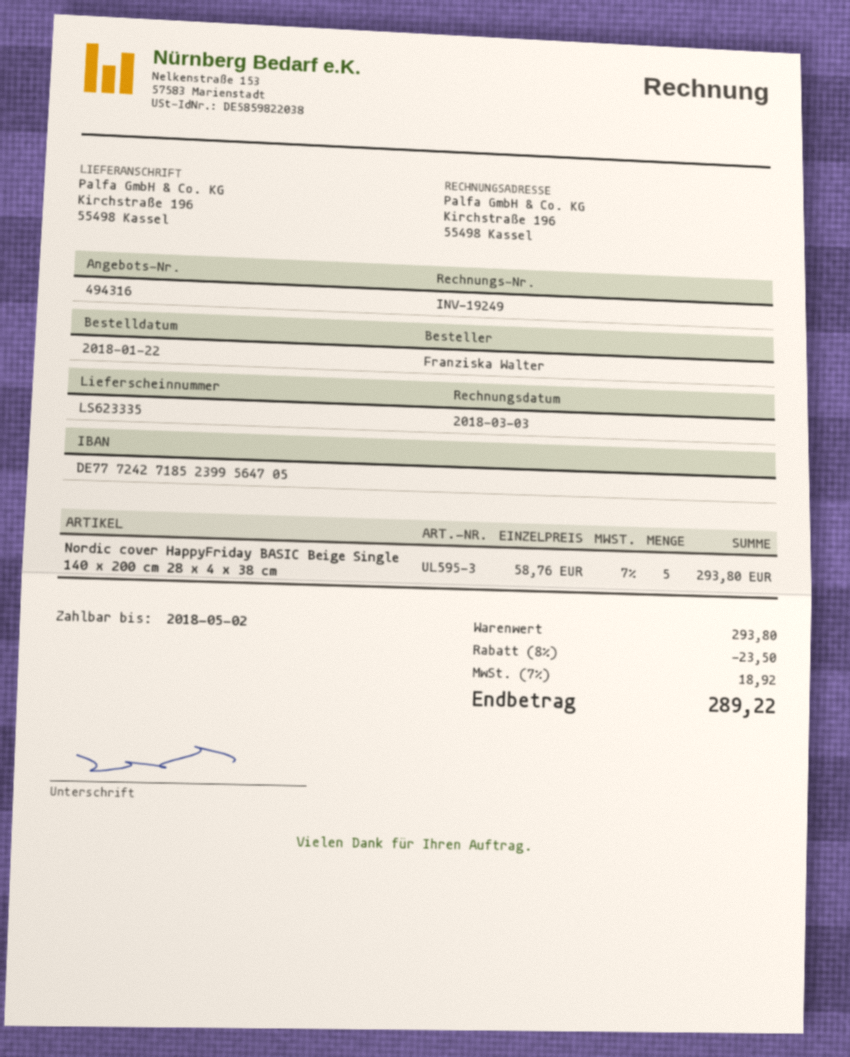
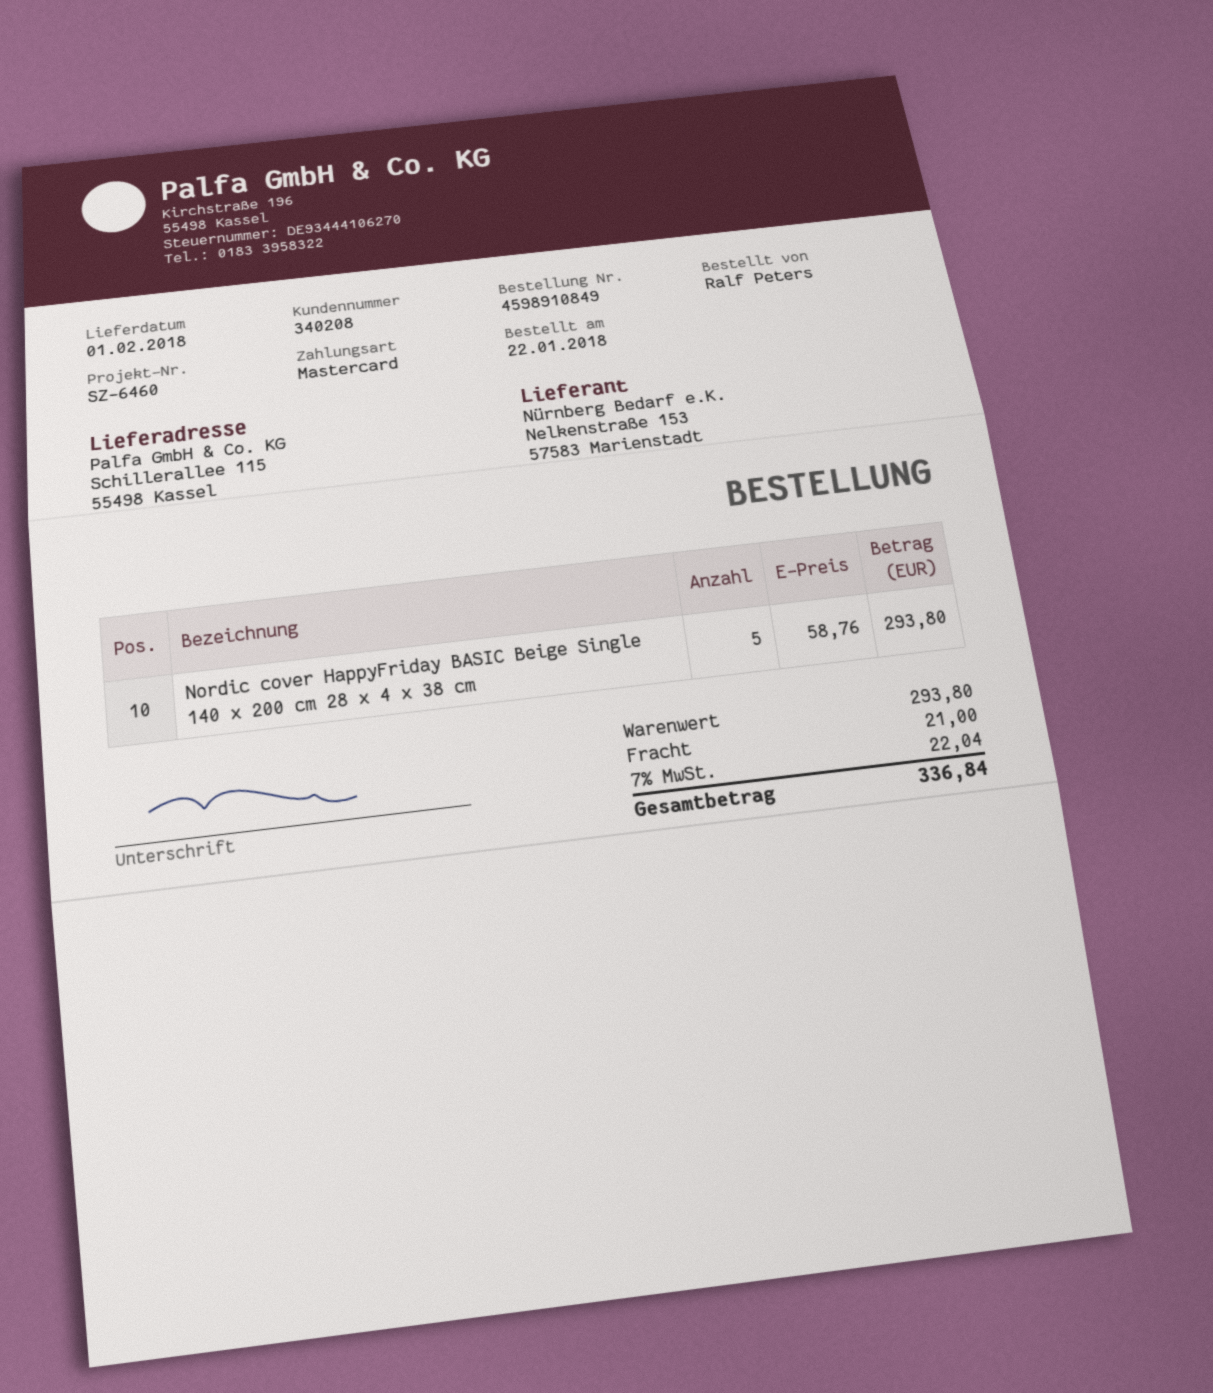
ordered by: Franziska Walter -> Ralf Peters
ship to: Kirchstraße 196, 55498 Kassel -> Schillerallee 115, 55498 Kassel
discount: 8% = 23.50 -> none
shipping: none -> 21.00
tax: 7% = 18.92 -> 7% = 22.04
total: 289.22 -> 336.84

